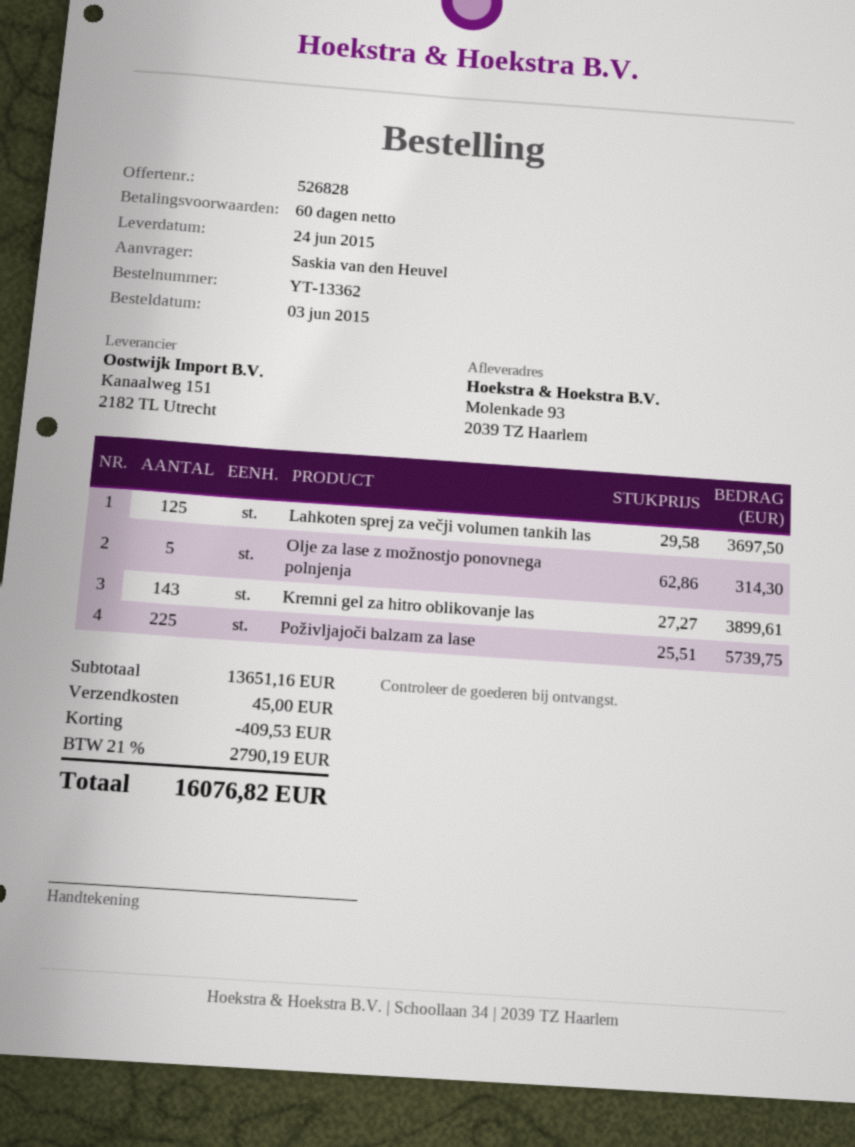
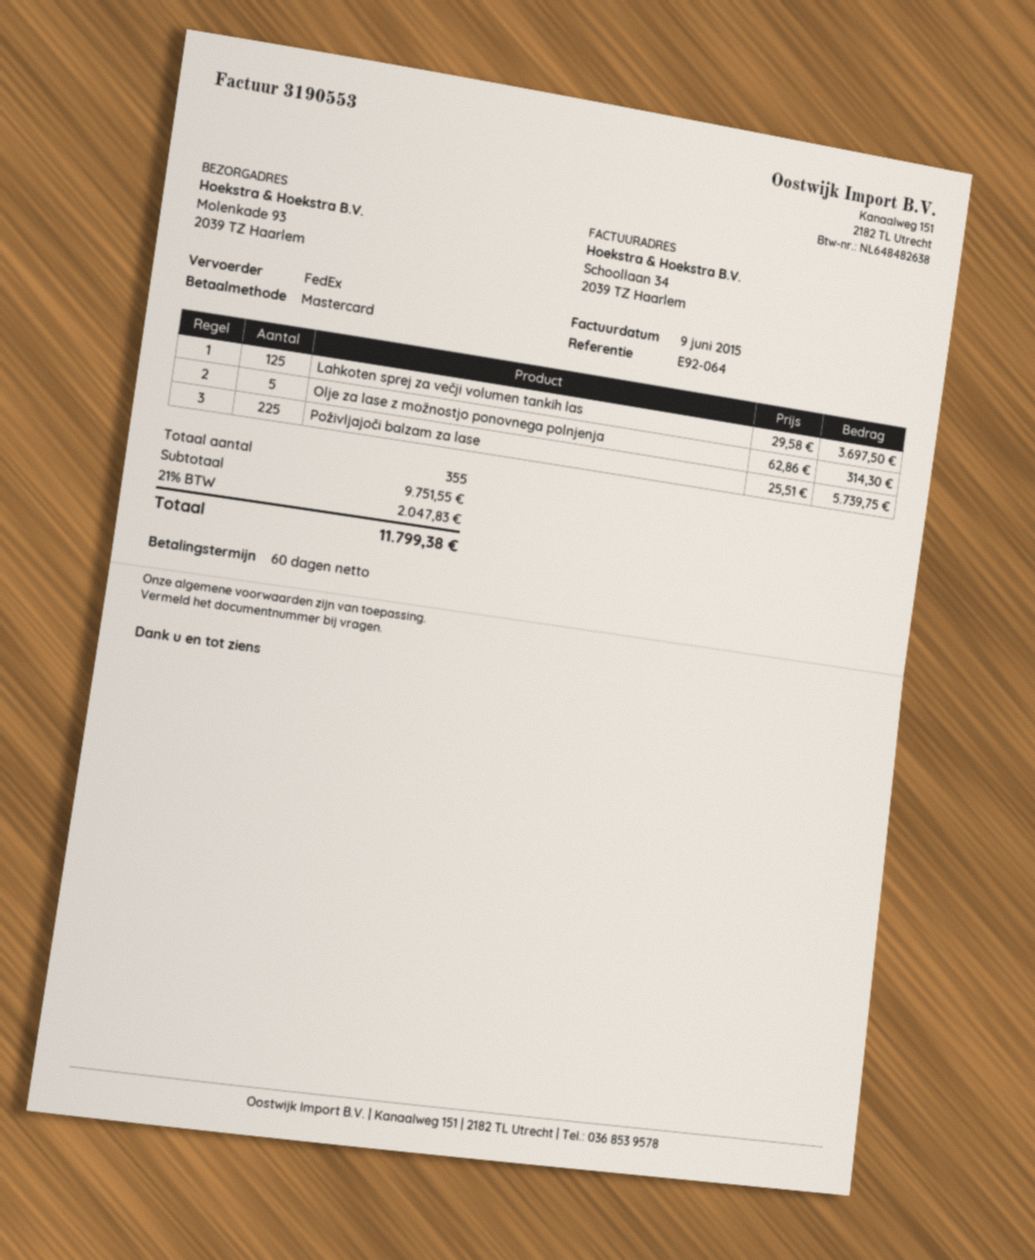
Kremni gel za hitro oblikovanje las: 143 x 27.27 = 3899.61 -> none
subtotal: 13651.16 -> 9751.55
discount: 409.53 -> none
shipping: 45.00 -> none
tax: 21% = 2790.19 -> 21% = 2047.83
total: 16076.82 -> 11799.38

